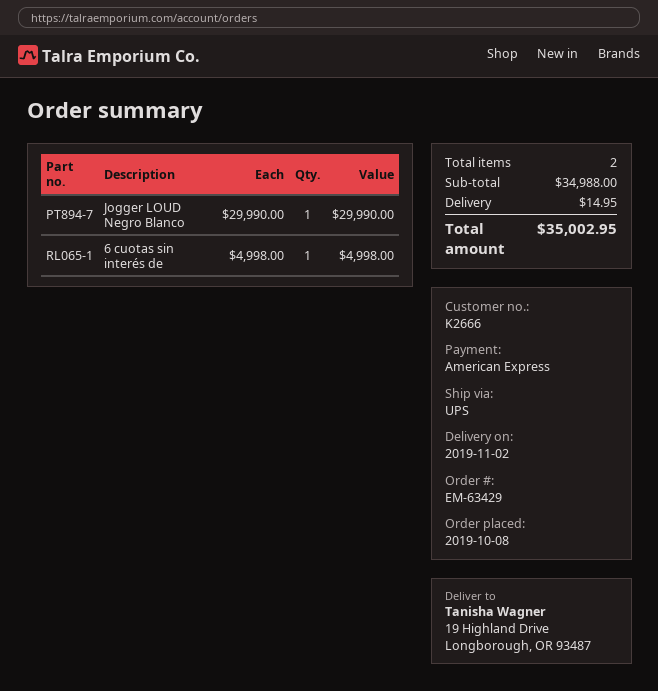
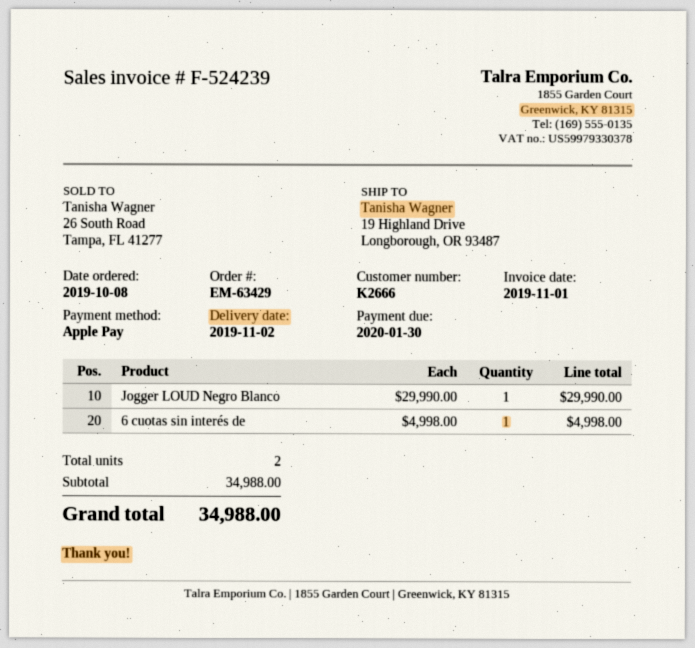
payment method: American Express -> Apple Pay
shipping: 14.95 -> none
total: 35002.95 -> 34988.00

